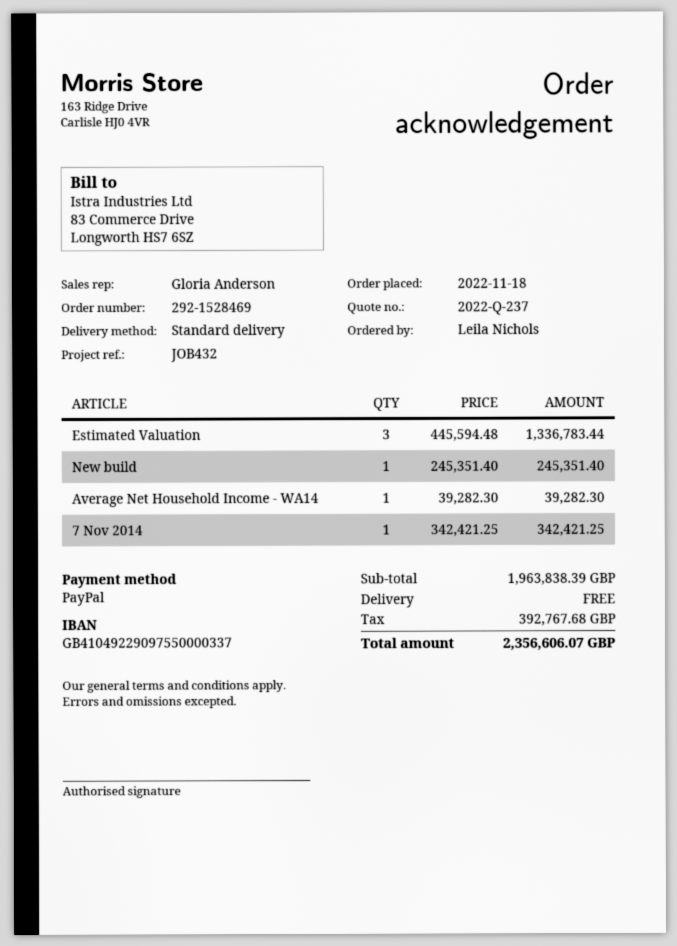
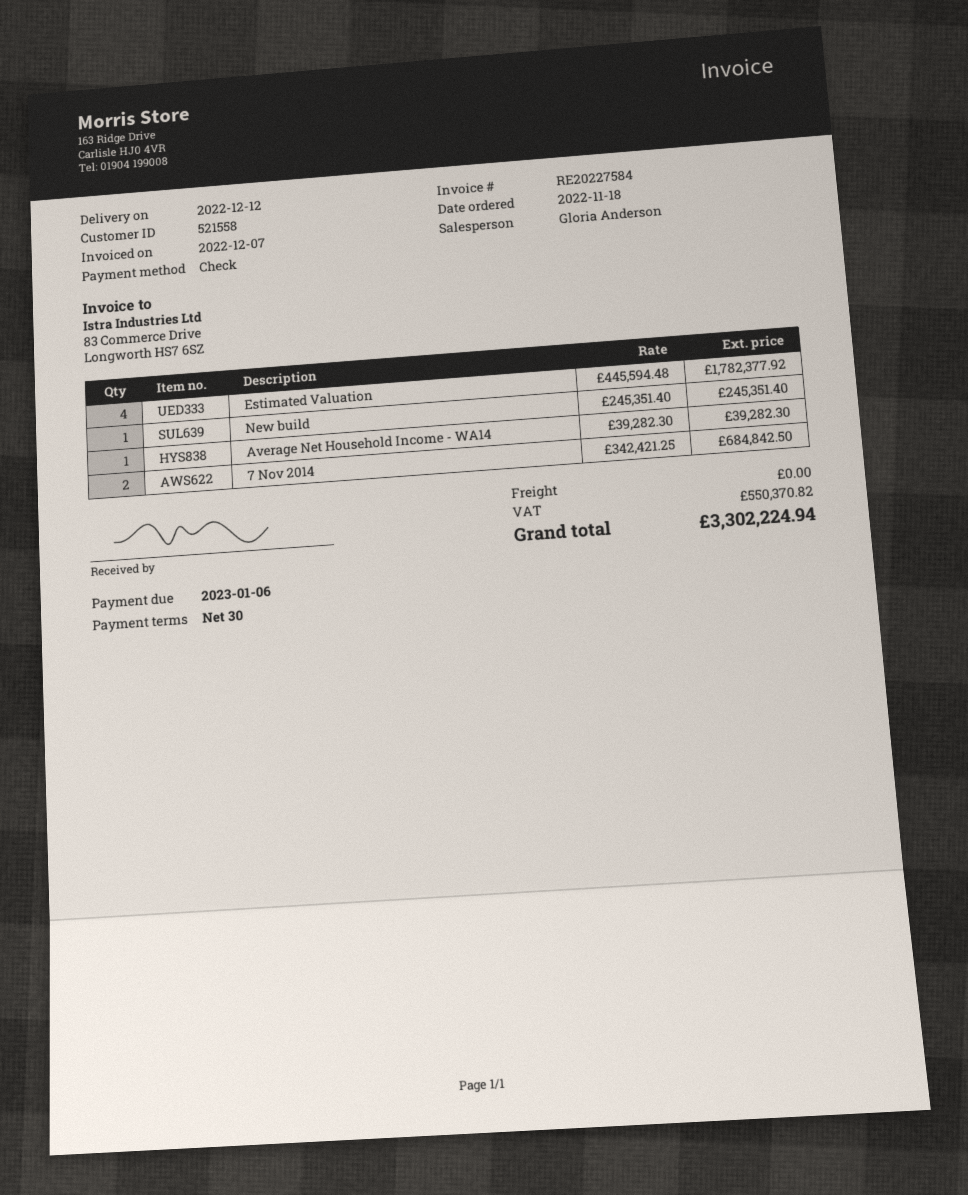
payment method: PayPal -> cheque
Estimated Valuation: 3 x 445594.48 = 1336783.44 -> 4 x 445594.48 = 1782377.92
7 Nov 2014: 1 x 342421.25 = 342421.25 -> 2 x 342421.25 = 684842.50
tax: 392767.68 -> 550370.82
total: 2356606.07 -> 3302224.94

